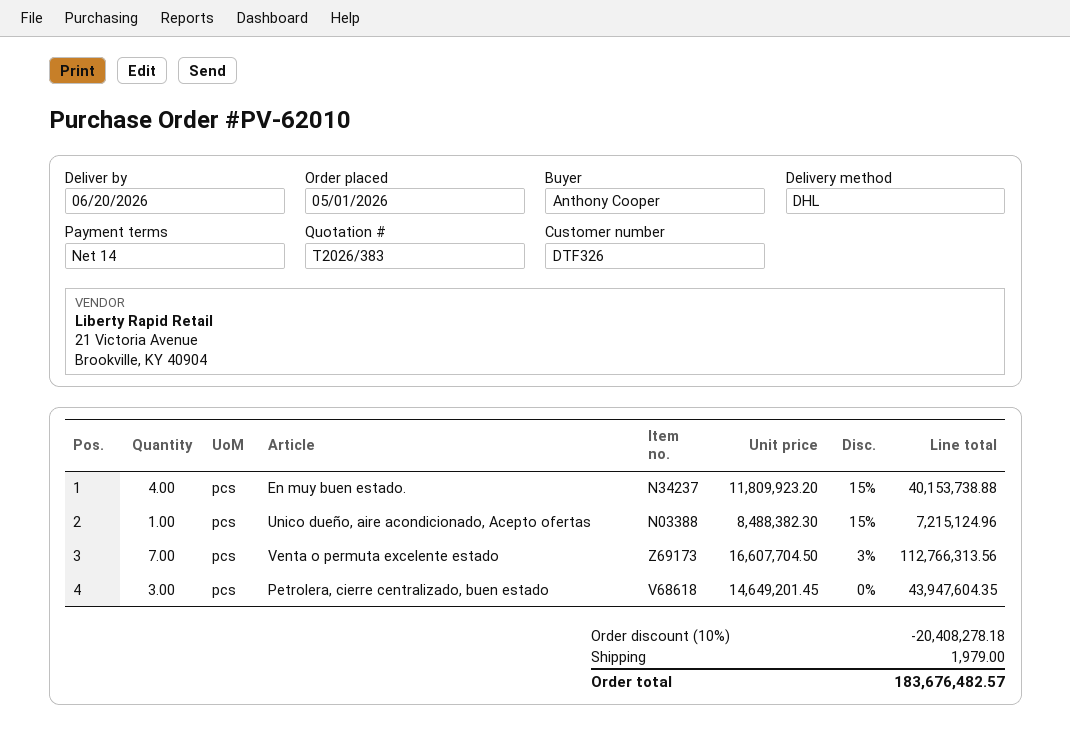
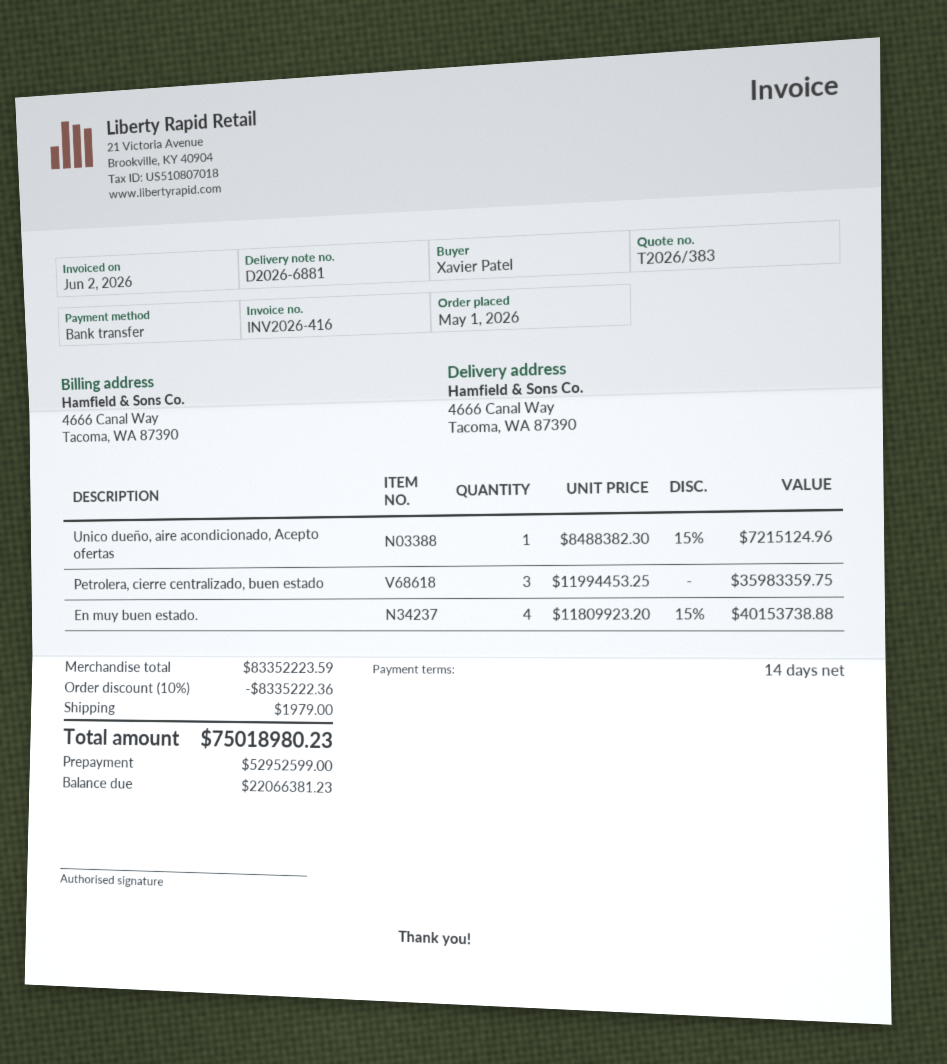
ordered by: Anthony Cooper -> Xavier Patel
Venta o permuta excelente estado: 7 x 16607704.50 - 3% = 112766313.56 -> none
Petrolera, cierre centralizado, buen estado: 3 x 14649201.45 = 43947604.35 -> 3 x 11994453.25 = 35983359.75
discount: 10% = 20408278.18 -> 10% = 8335222.36
total: 183676482.57 -> 75018980.23

